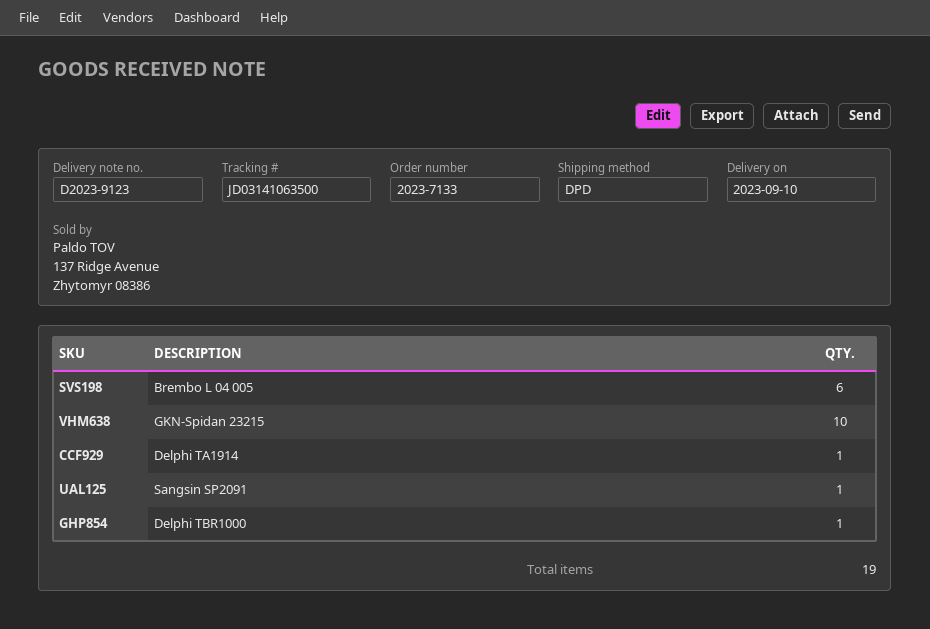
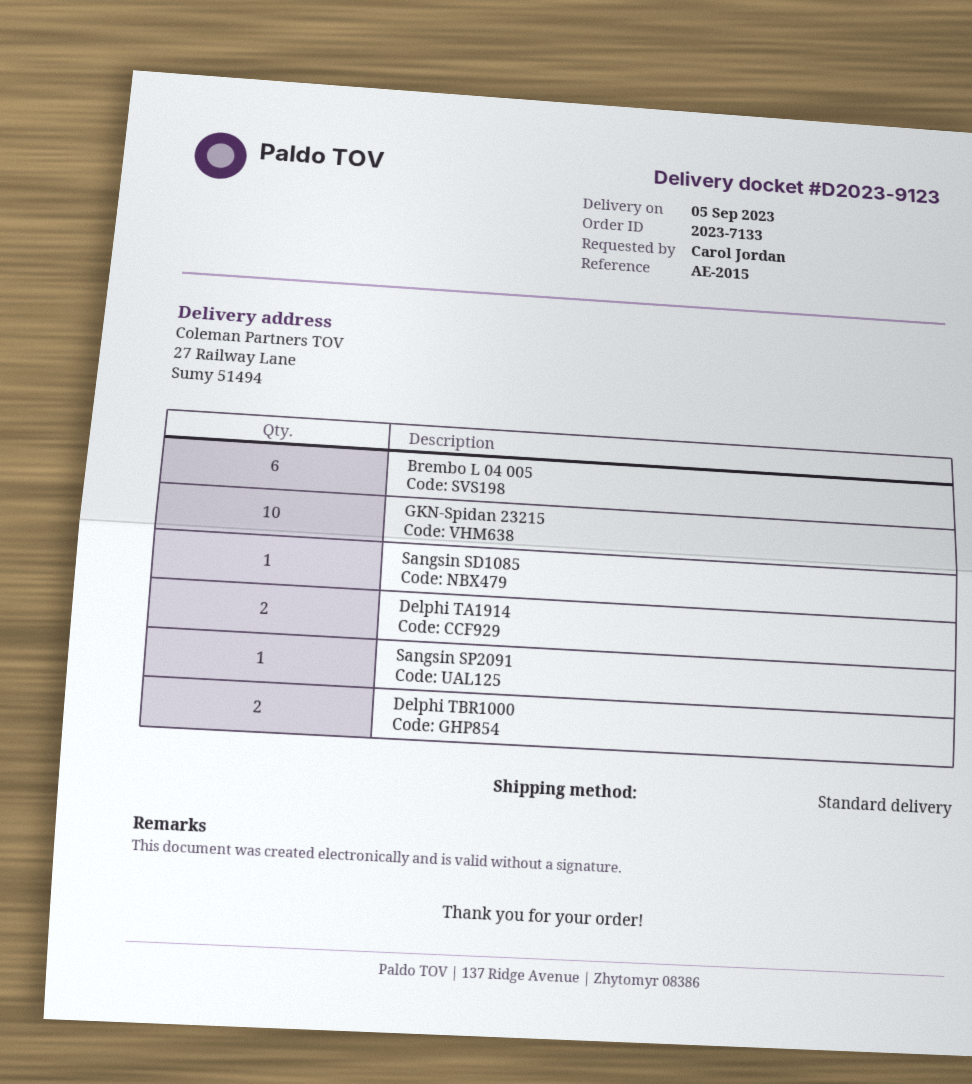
delivery date: 2023-09-10 -> 2023-09-05
shipping method: DPD -> standard
Delphi TA1914: 1 -> 2
Delphi TBR1000: 1 -> 2
Sangsin SD1085: none -> 1

